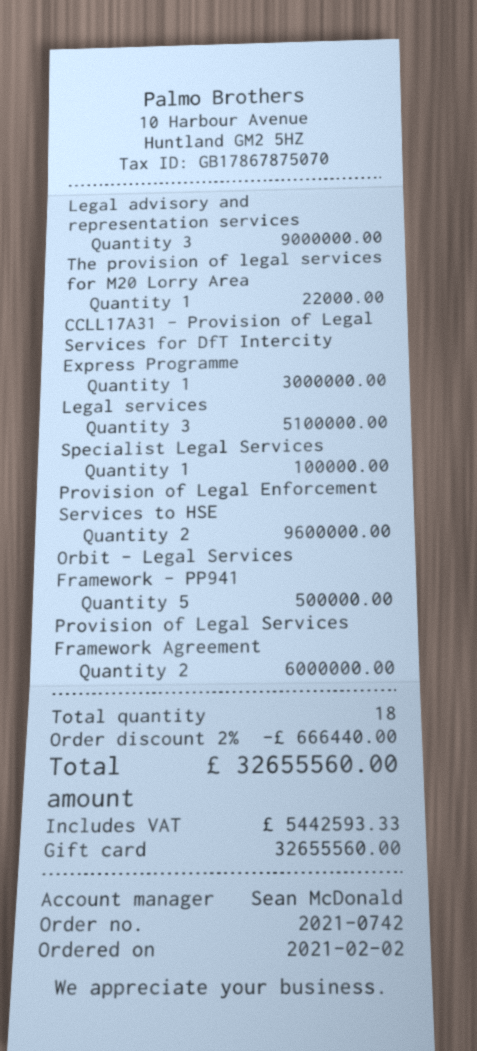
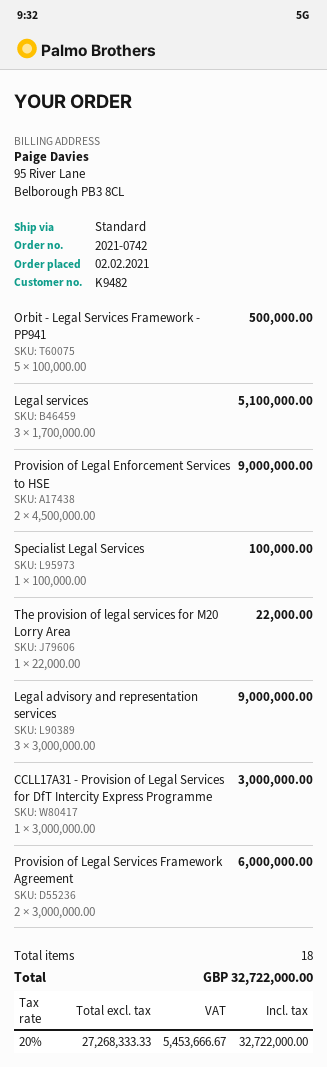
Provision of Legal Enforcement Services to HSE: 2 for 9600000.00 -> 2 for 9000000.00
discount: 2% = 666440.00 -> none
tax: 5442593.33 -> 5453666.67
total: 32655560.00 -> 32722000.00

